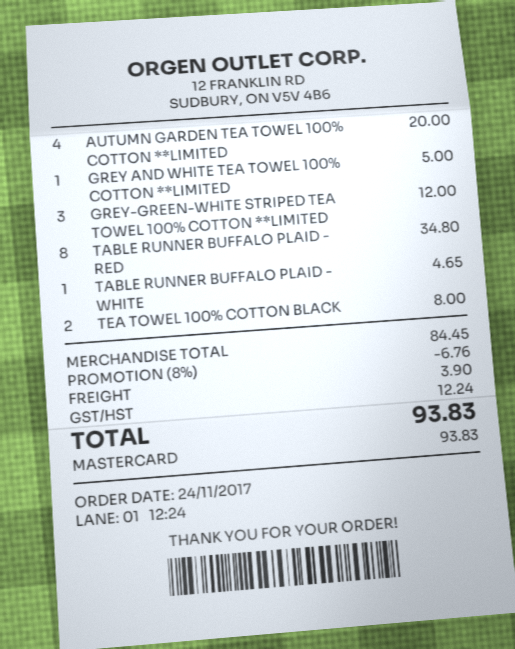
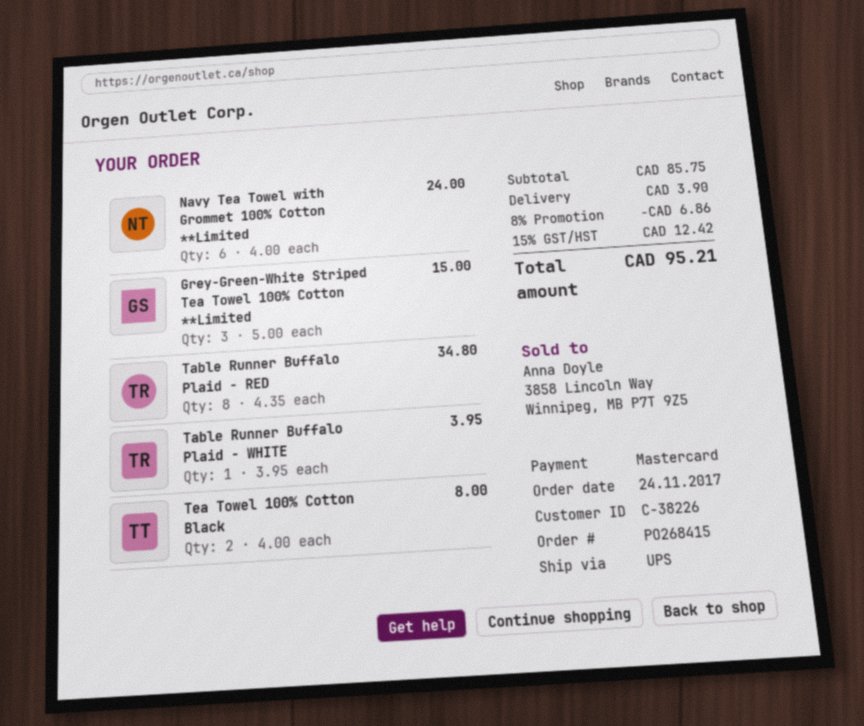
AUTUMN GARDEN TEA TOWEL 100% COTTON **LIMITED: 4 for 20.00 -> none
GREY AND WHITE TEA TOWEL 100% COTTON **LIMITED: 1 for 5.00 -> none
GREY-GREEN-WHITE STRIPED TEA TOWEL 100% COTTON **LIMITED: 3 for 12.00 -> 3 for 15.00
TABLE RUNNER BUFFALO PLAID - WHITE: 1 for 4.65 -> 1 for 3.95
Navy Tea Towel with Grommet 100% Cotton **Limited: none -> 6 for 24.00
subtotal: 84.45 -> 85.75
discount: 8% = 6.76 -> 8% = 6.86
tax: 12.24 -> 12.42
total: 93.83 -> 95.21

